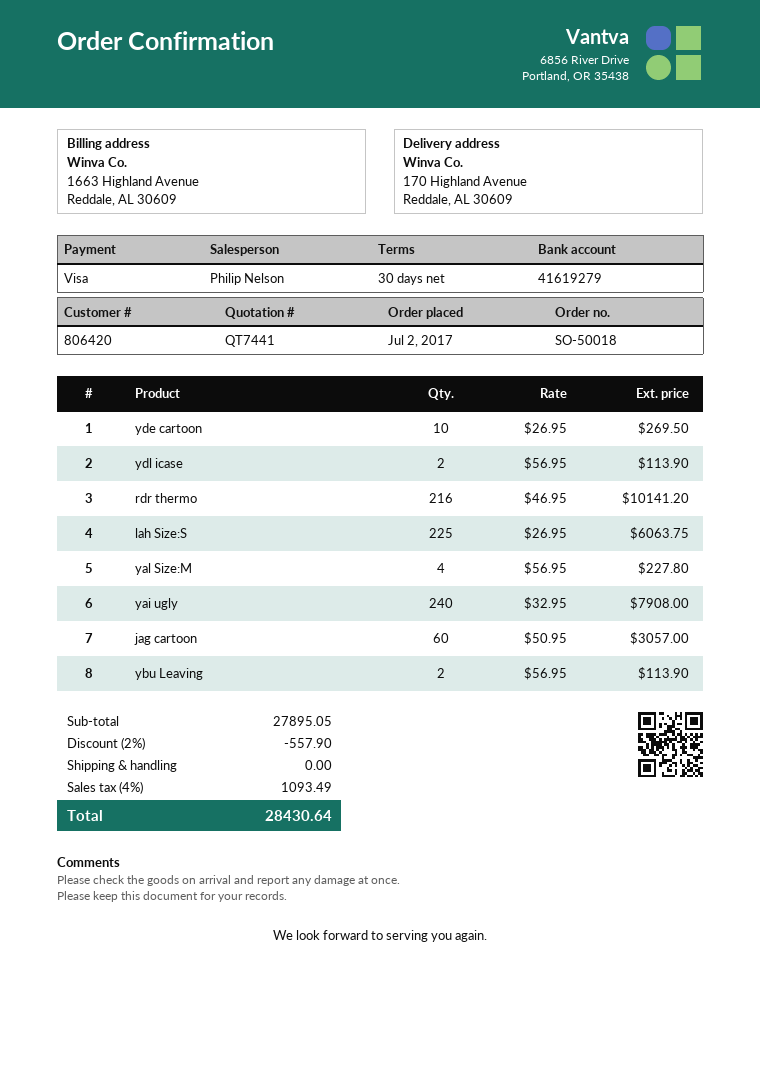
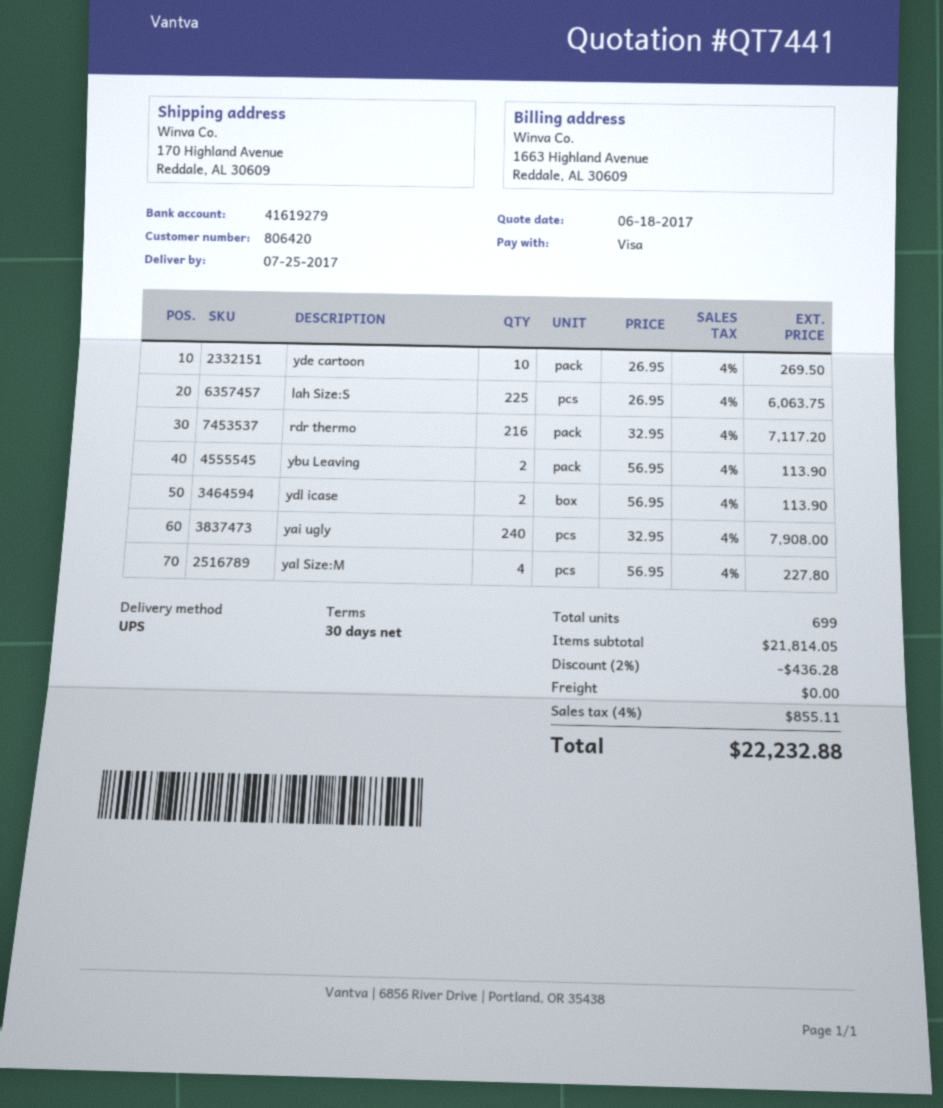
rdr thermo: 216 x 46.95 = 10141.20 -> 216 x 32.95 = 7117.20
jag cartoon: 60 x 50.95 = 3057.00 -> none
subtotal: 27895.05 -> 21814.05
discount: 2% = 557.90 -> 2% = 436.28
tax: 4% = 1093.49 -> 4% = 855.11
total: 28430.64 -> 22232.88

